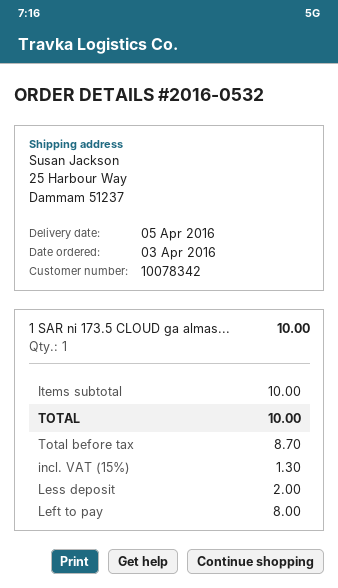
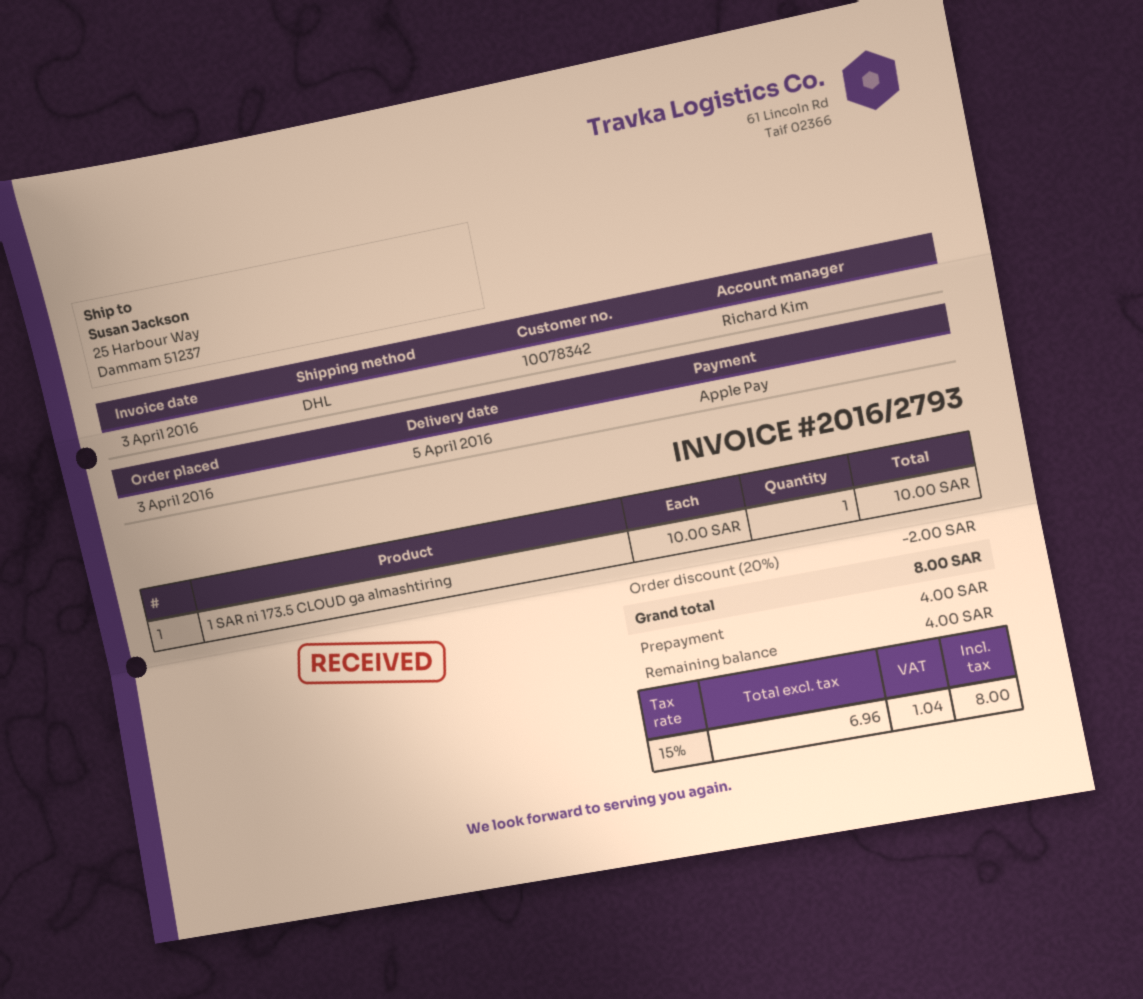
discount: none -> 20% = 2.00
net: 8.70 -> 6.96
tax: 15% = 1.30 -> 15% = 1.04
total: 10.00 -> 8.00
deposit: 2.00 -> 4.00
balance: 8.00 -> 4.00

